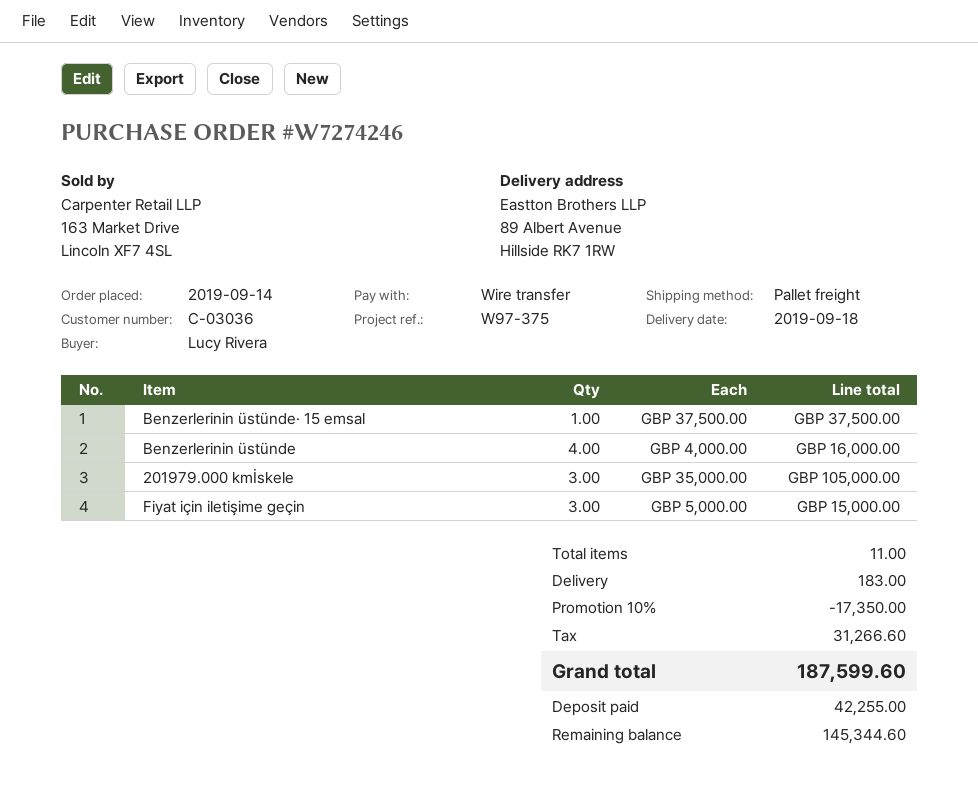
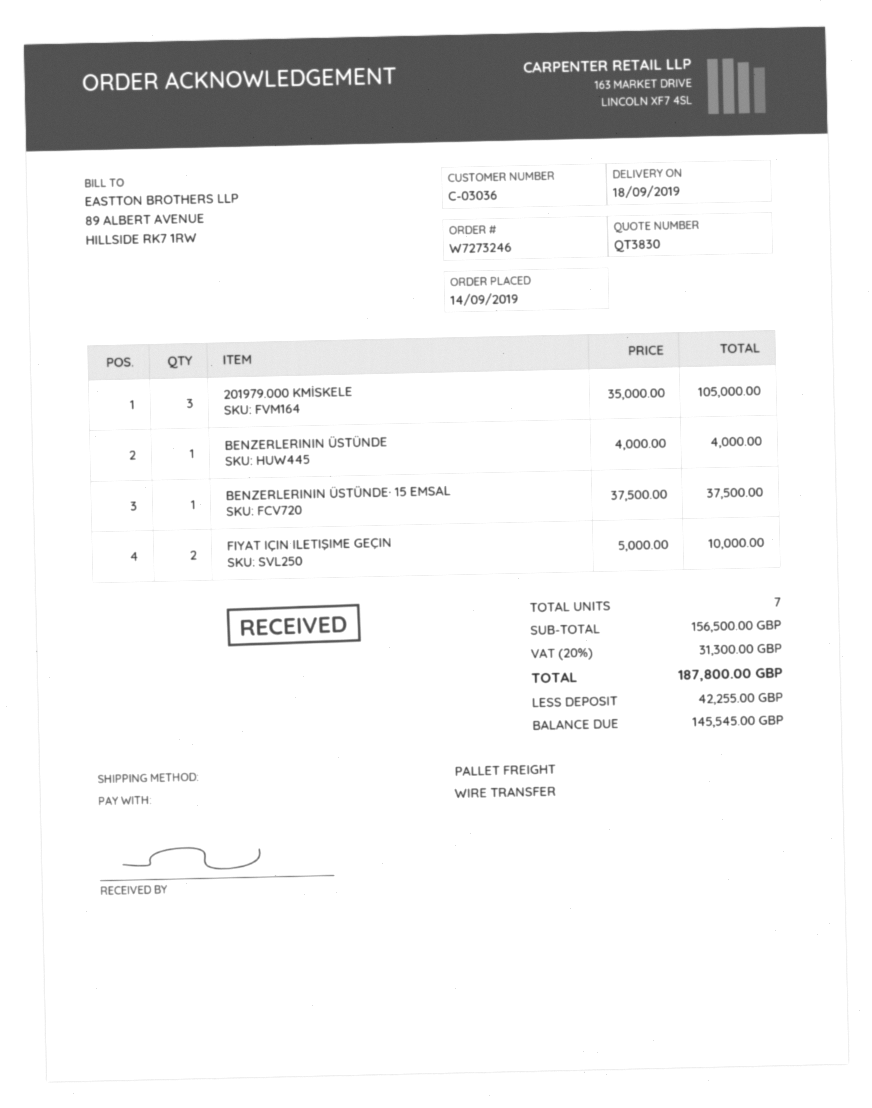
order number: W7274246 -> W7273246
Benzerlerinin üstünde: 4 x 4000.00 = 16000.00 -> 1 x 4000.00 = 4000.00
Fiyat için iletişime geçin: 3 x 5000.00 = 15000.00 -> 2 x 5000.00 = 10000.00
total quantity: 11 -> 7
discount: 10% = 17350.00 -> none
shipping: 183.00 -> none
tax: 31266.60 -> 31300.00
total: 187599.60 -> 187800.00
balance: 145344.60 -> 145545.00

